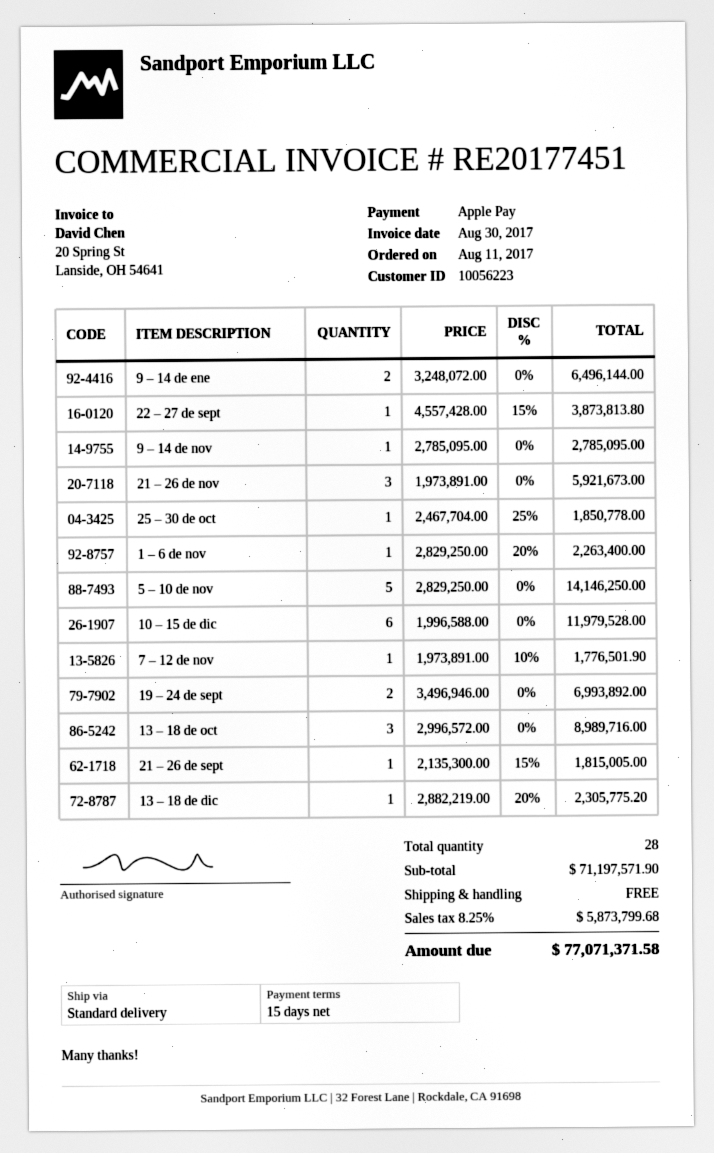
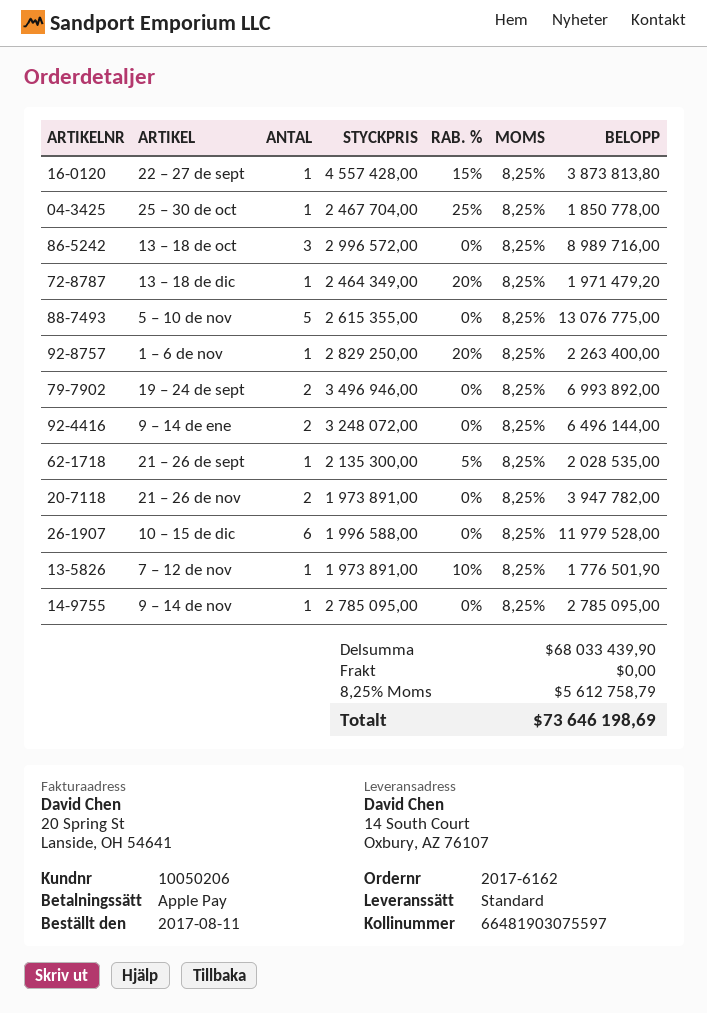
customer number: 10056223 -> 10050206
21 – 26 de nov: 3 x 1973891.00 = 5921673.00 -> 2 x 1973891.00 = 3947782.00
5 – 10 de nov: 5 x 2829250.00 = 14146250.00 -> 5 x 2615355.00 = 13076775.00
21 – 26 de sept: 1 x 2135300.00 - 15% = 1815005.00 -> 1 x 2135300.00 - 5% = 2028535.00
13 – 18 de dic: 1 x 2882219.00 - 20% = 2305775.20 -> 1 x 2464349.00 - 20% = 1971479.20
subtotal: 71197571.90 -> 68033439.90
tax: 8.25% = 5873799.68 -> 8.25% = 5612758.79
total: 77071371.58 -> 73646198.69

